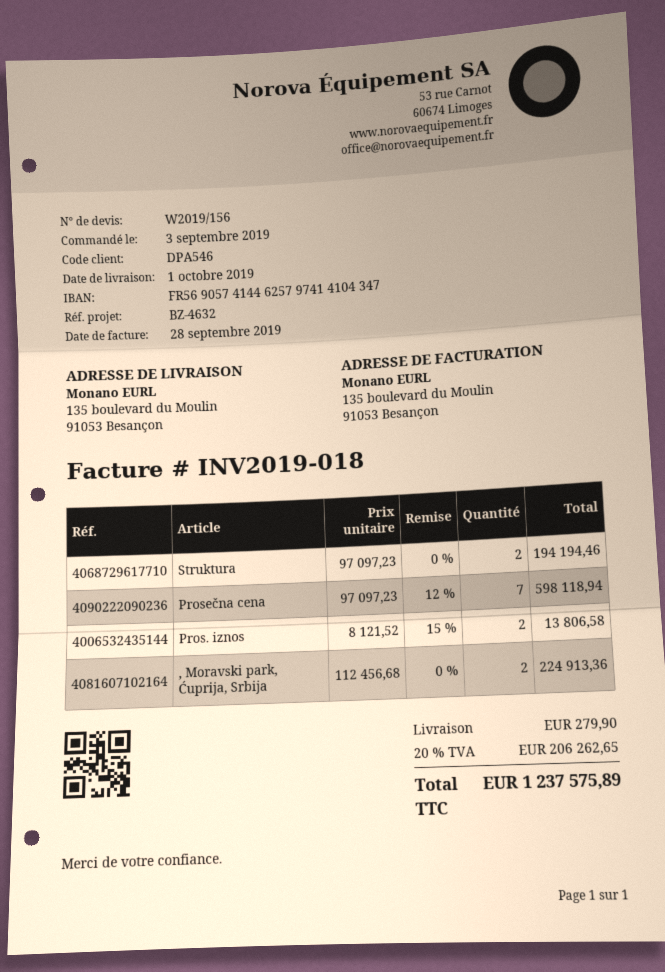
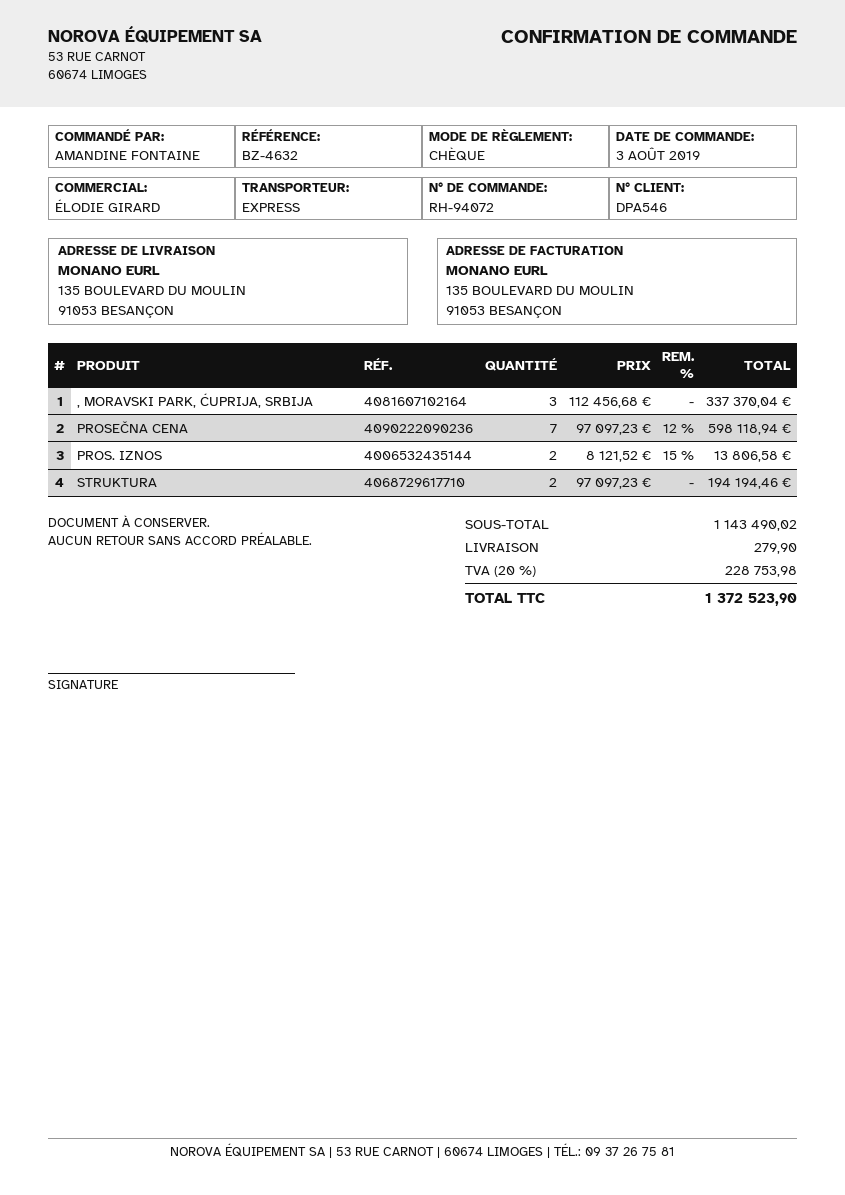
order date: 2019-09-03 -> 2019-08-03
, Moravski park, Ćuprija, Srbija: 2 x 112456.68 = 224913.36 -> 3 x 112456.68 = 337370.04
tax: 20% = 206262.65 -> 20% = 228753.98
total: 1237575.89 -> 1372523.90

